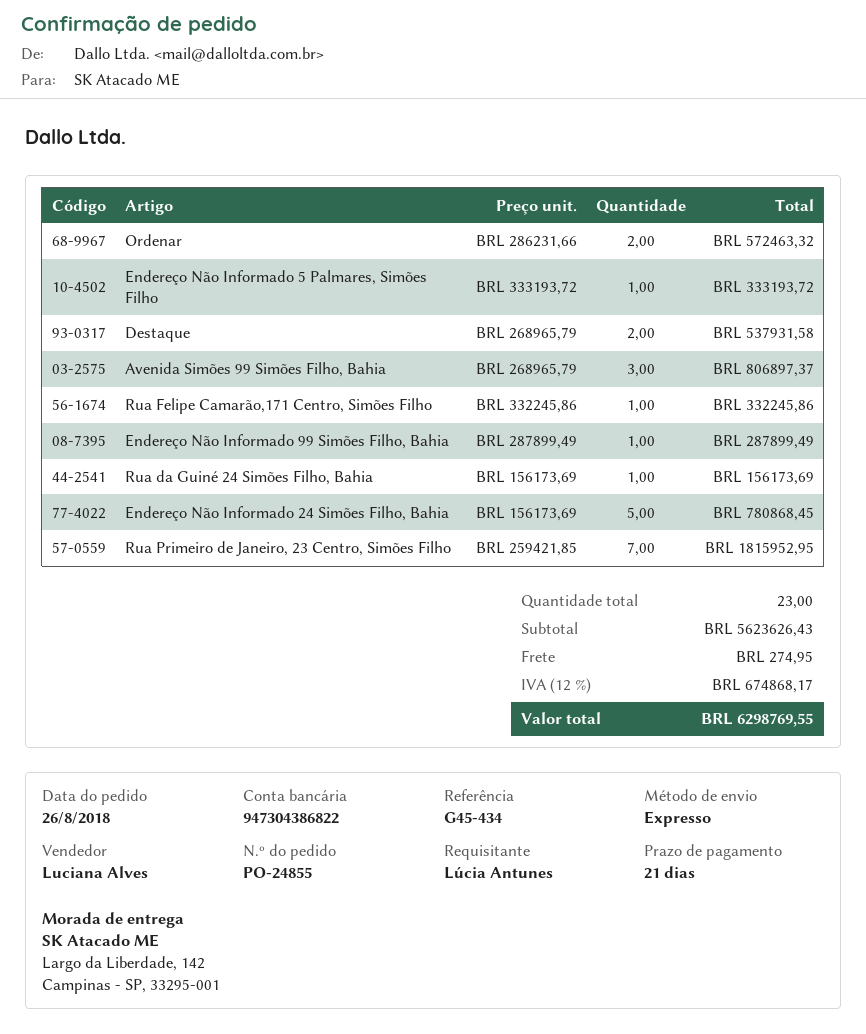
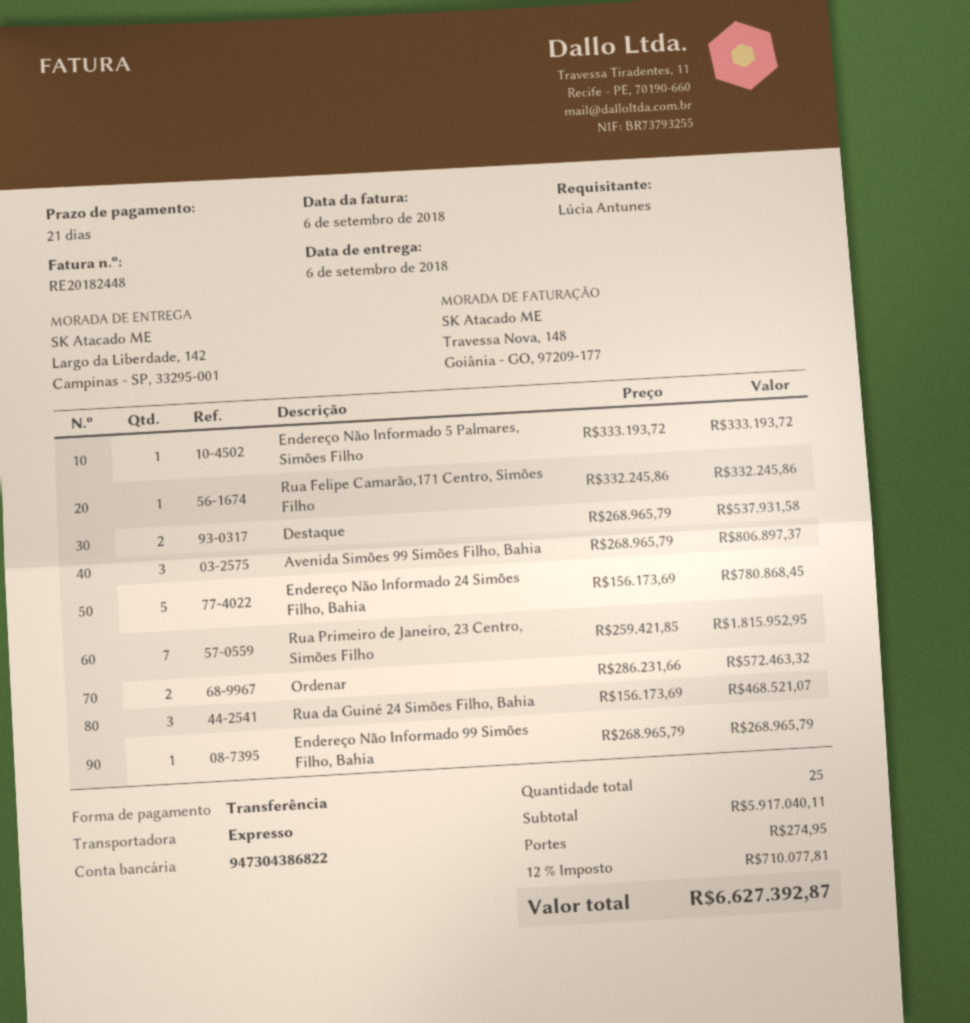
Endereço Não Informado 99 Simões Filho, Bahia: 1 x 287899.49 = 287899.49 -> 1 x 268965.79 = 268965.79
Rua da Guiné 24 Simões Filho, Bahia: 1 x 156173.69 = 156173.69 -> 3 x 156173.69 = 468521.07
total quantity: 23 -> 25
subtotal: 5623626.43 -> 5917040.11
tax: 12% = 674868.17 -> 12% = 710077.81
total: 6298769.55 -> 6627392.87

